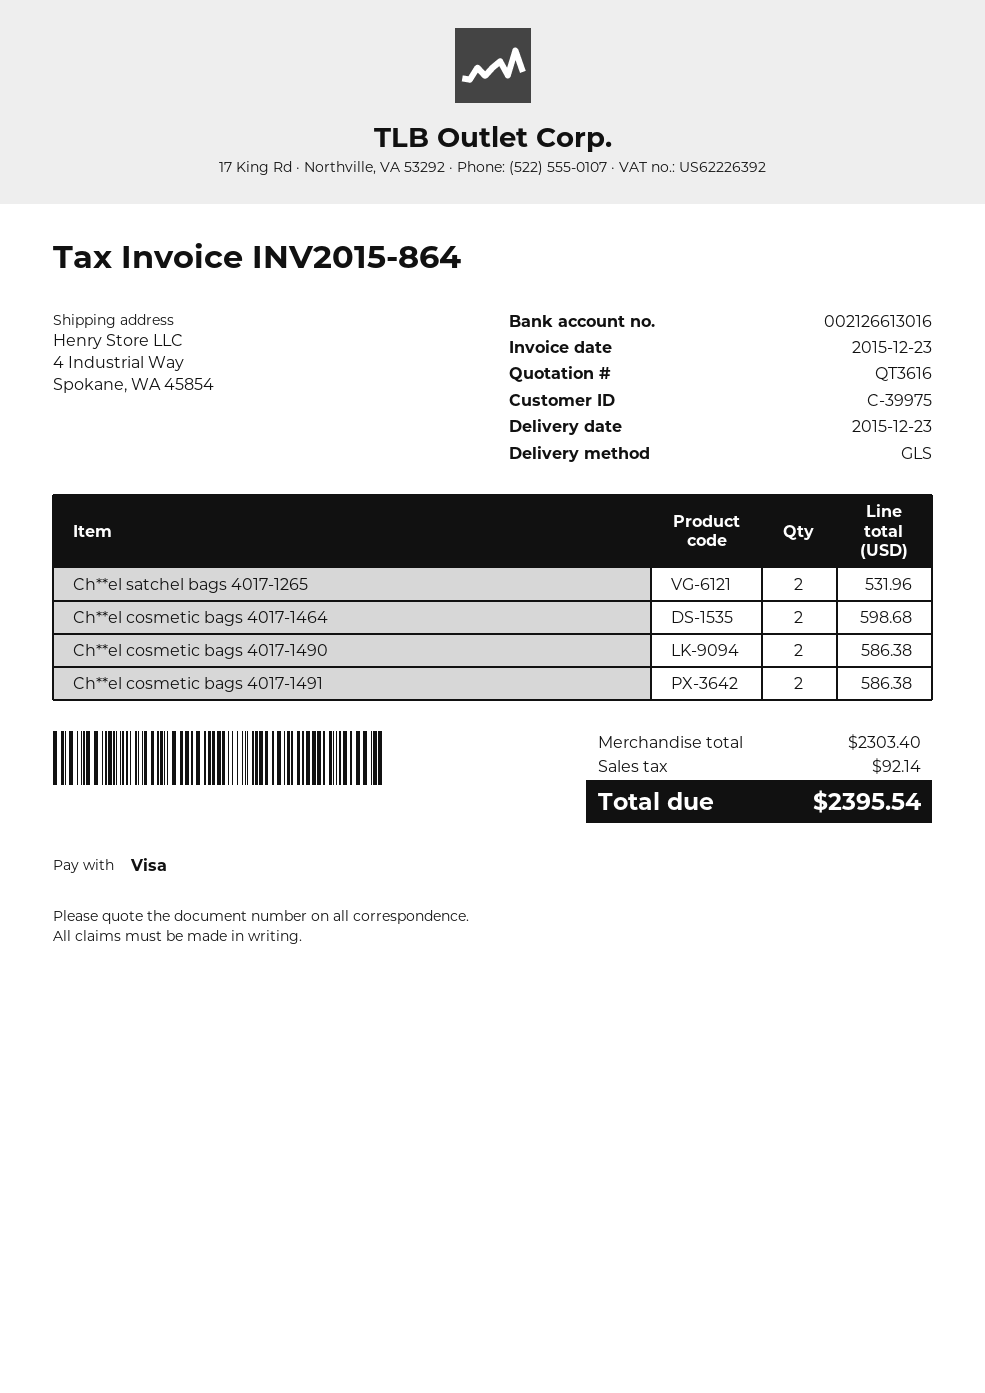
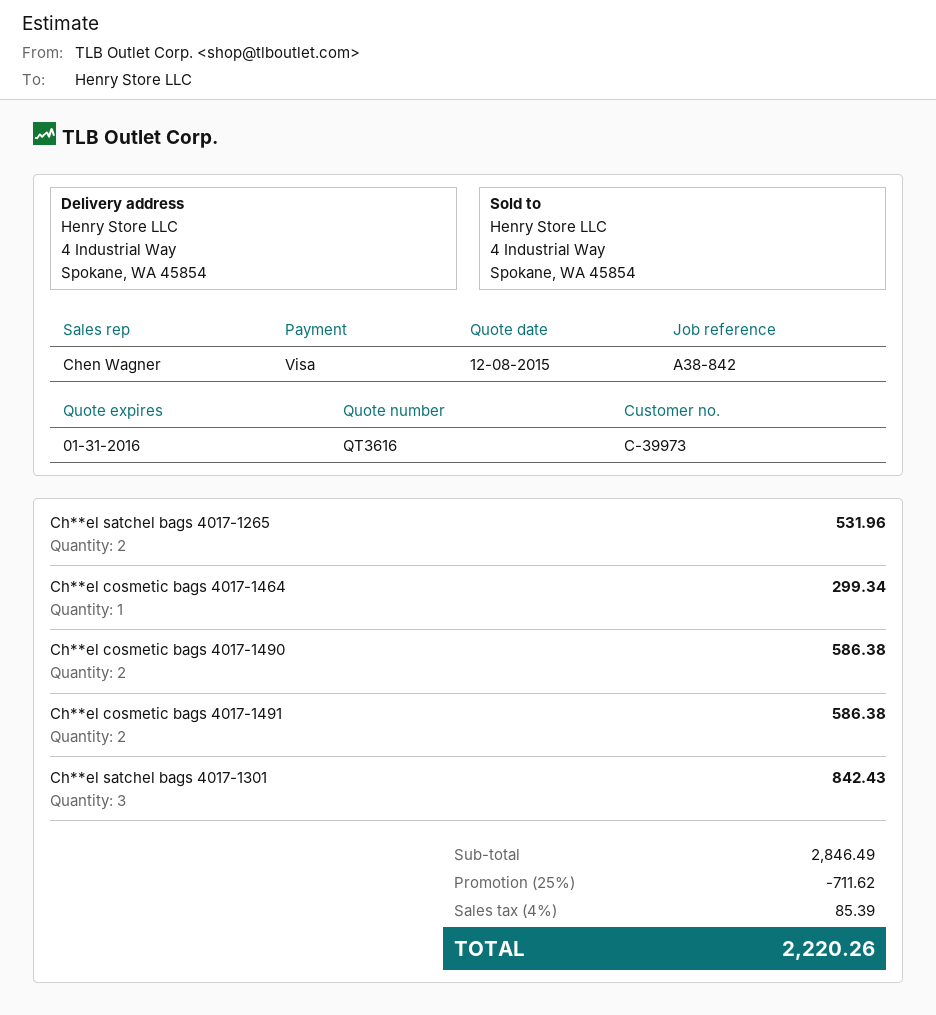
customer number: C-39975 -> C-39973
Ch**el cosmetic bags 4017-1464: 2 for 598.68 -> 1 for 299.34
Ch**el satchel bags 4017-1301: none -> 3 for 842.43
subtotal: 2303.40 -> 2846.49
discount: none -> 25% = 711.62
tax: 92.14 -> 85.39
total: 2395.54 -> 2220.26

